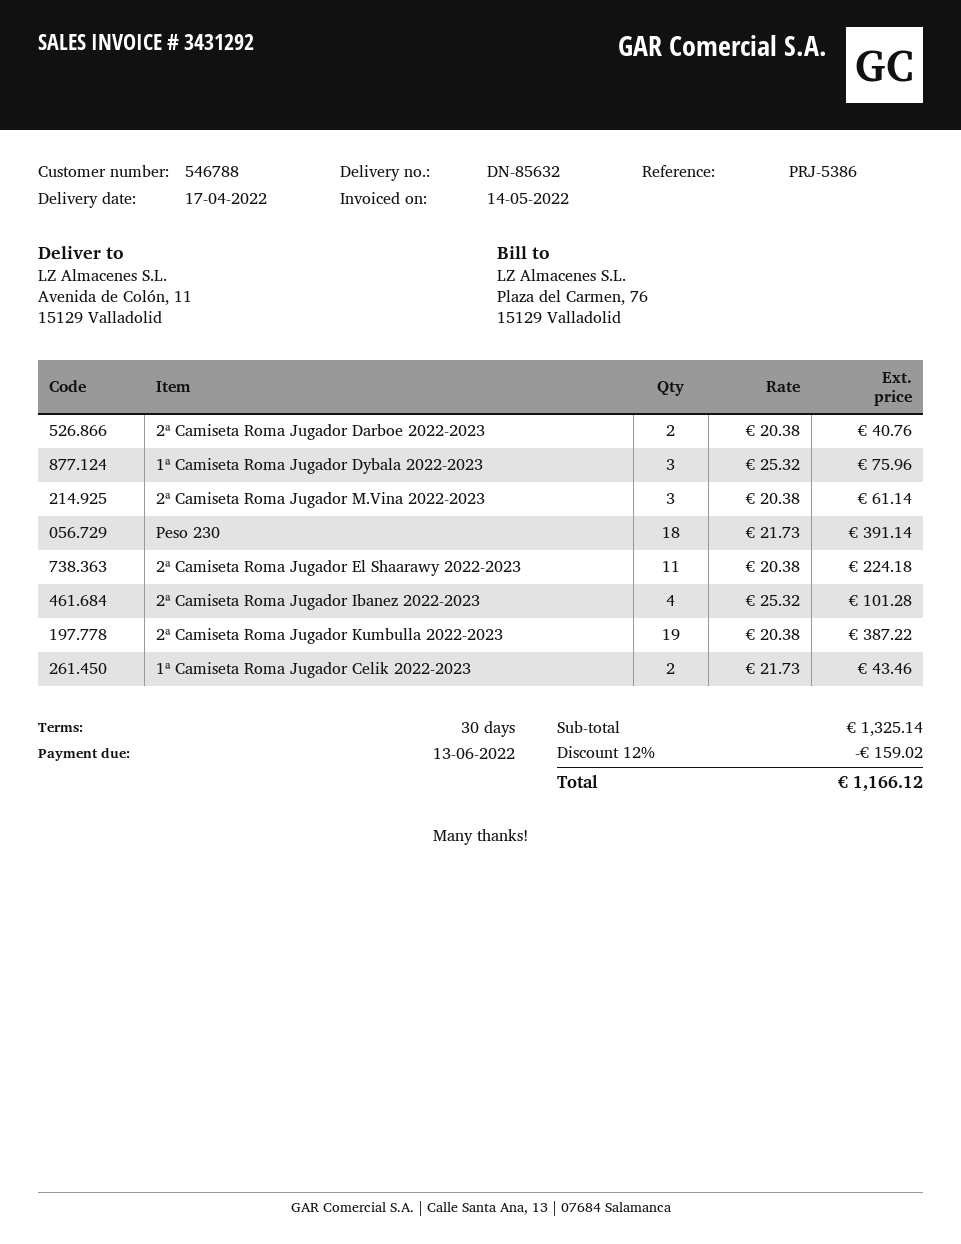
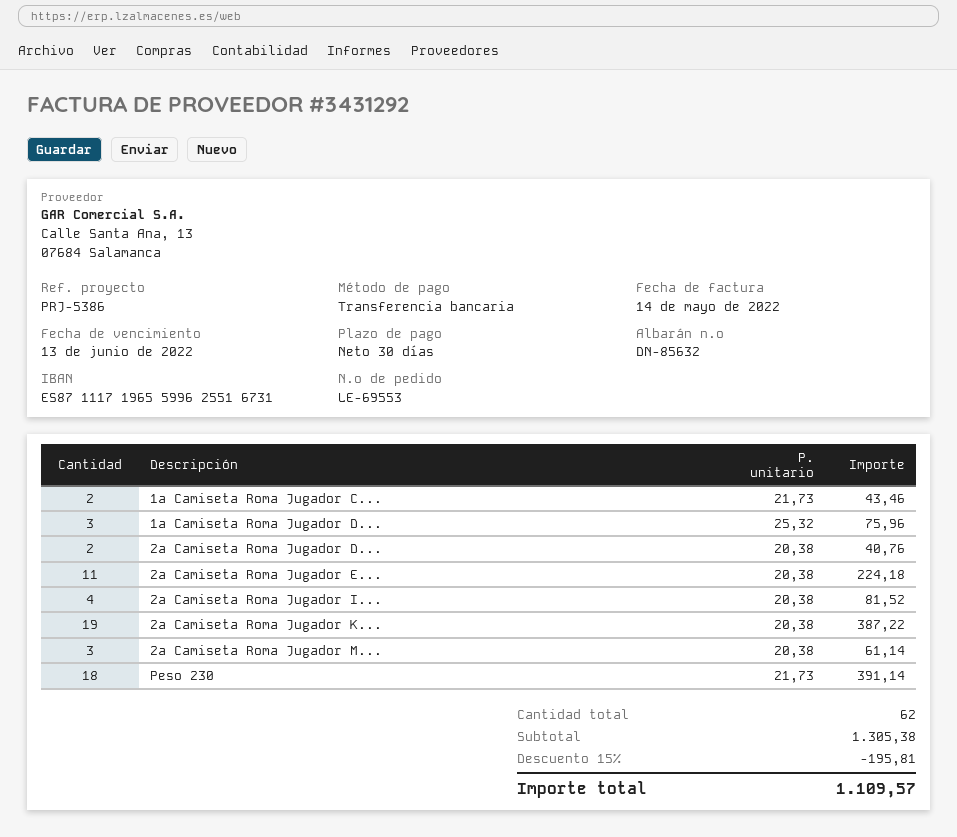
2ª Camiseta Roma Jugador Ibanez 2022-2023: 4 x 25.32 = 101.28 -> 4 x 20.38 = 81.52
subtotal: 1325.14 -> 1305.38
discount: 12% = 159.02 -> 15% = 195.81
total: 1166.12 -> 1109.57

